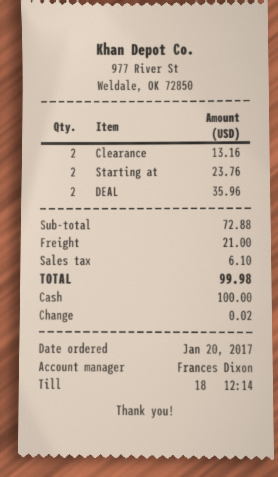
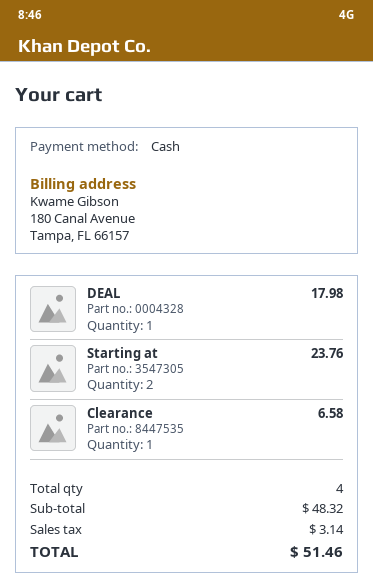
Clearance: 2 for 13.16 -> 1 for 6.58
DEAL: 2 for 35.96 -> 1 for 17.98
subtotal: 72.88 -> 48.32
shipping: 21.00 -> none
tax: 6.10 -> 3.14
total: 99.98 -> 51.46

